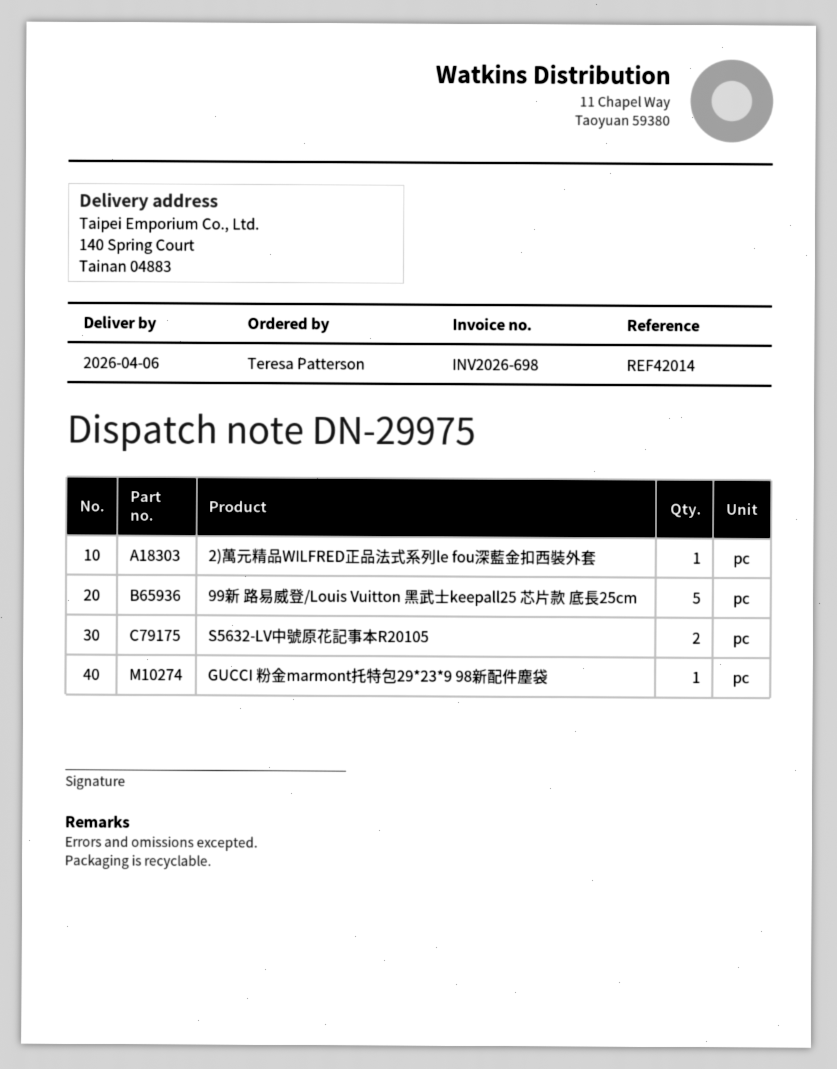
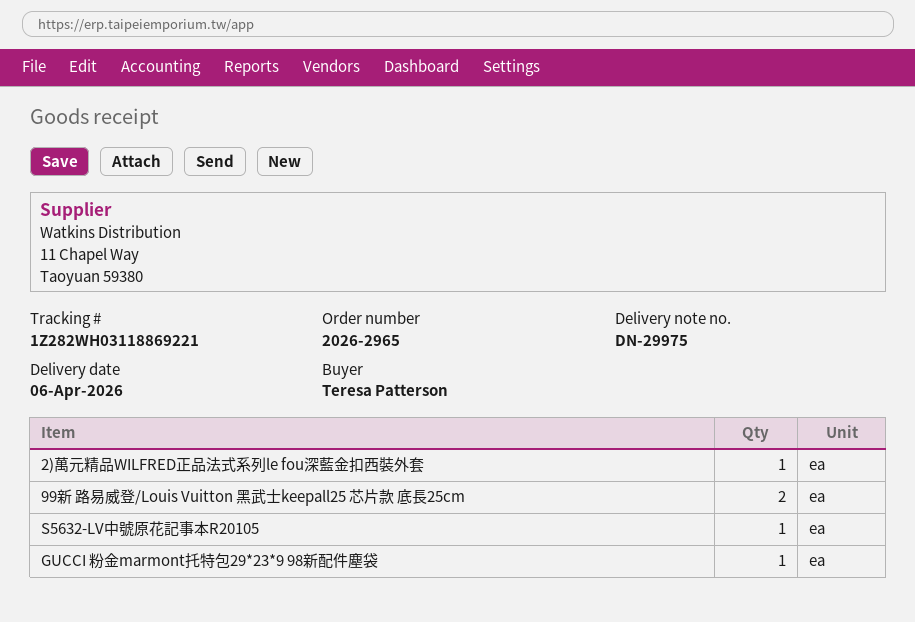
99新 路易威登/Louis Vuitton 黑武士keepall25 芯片款 底長25cm: 5 -> 2
S5632-LV中號原花記事本R20105: 2 -> 1

